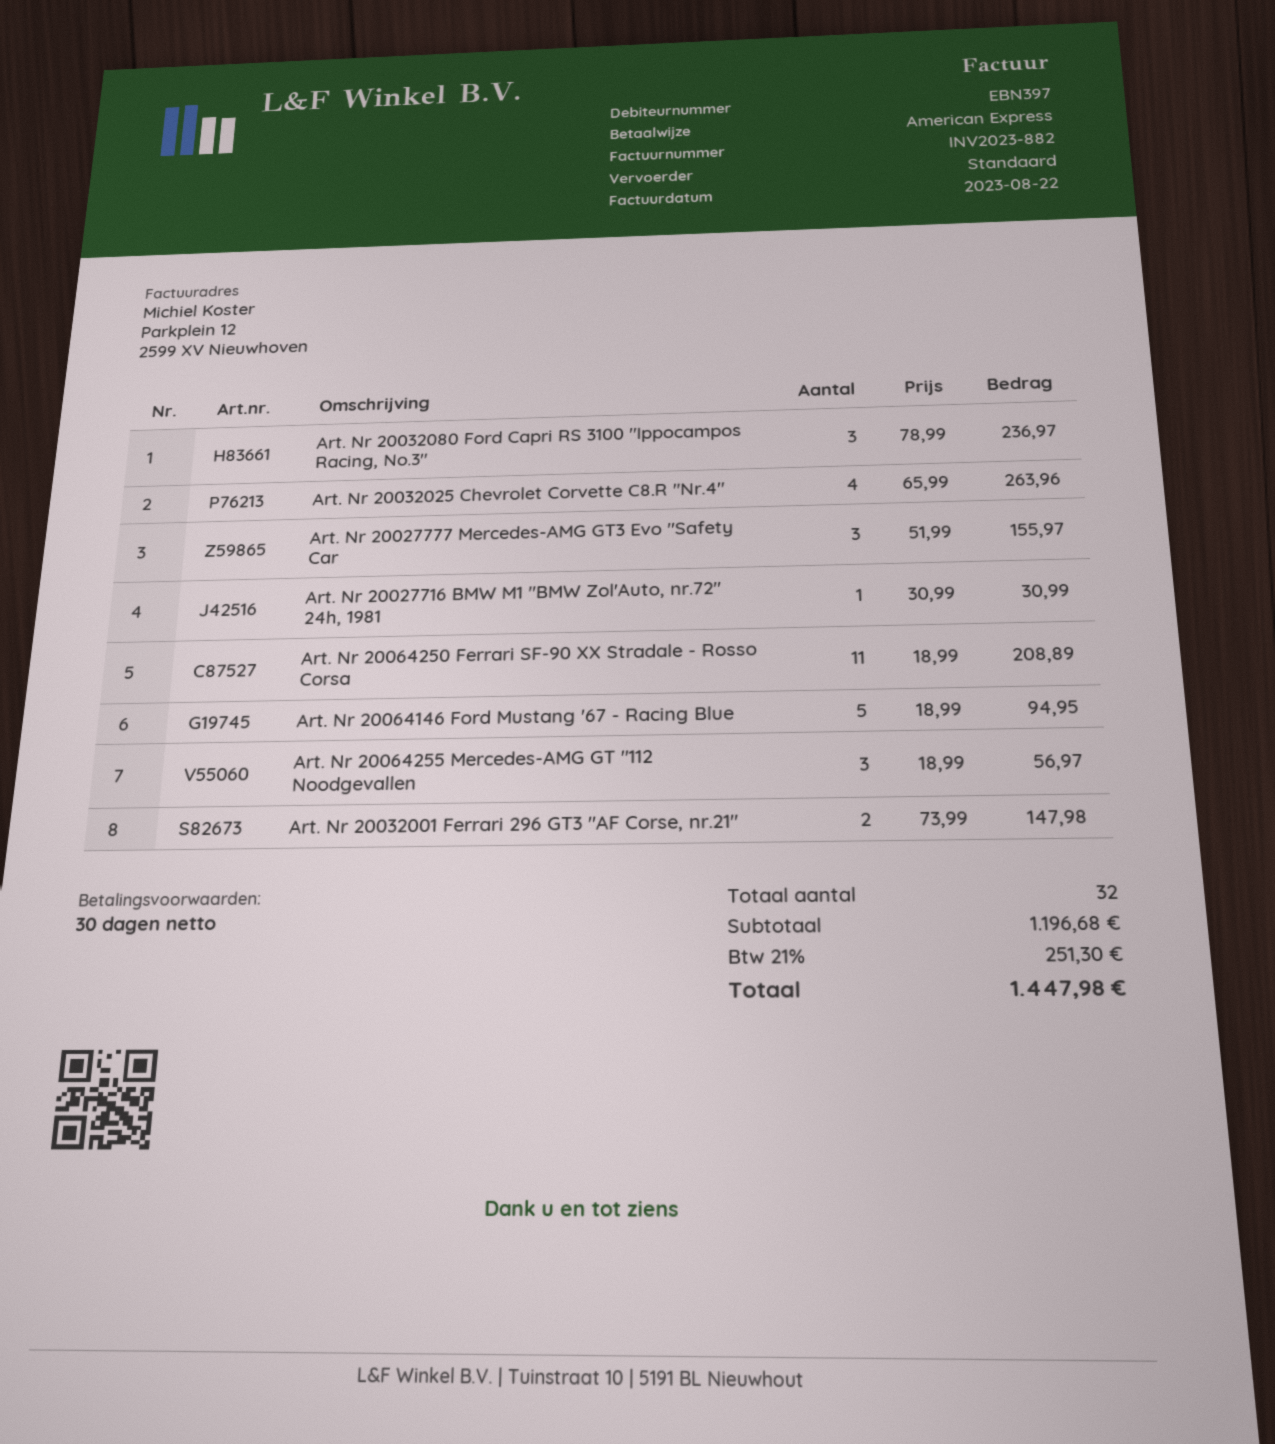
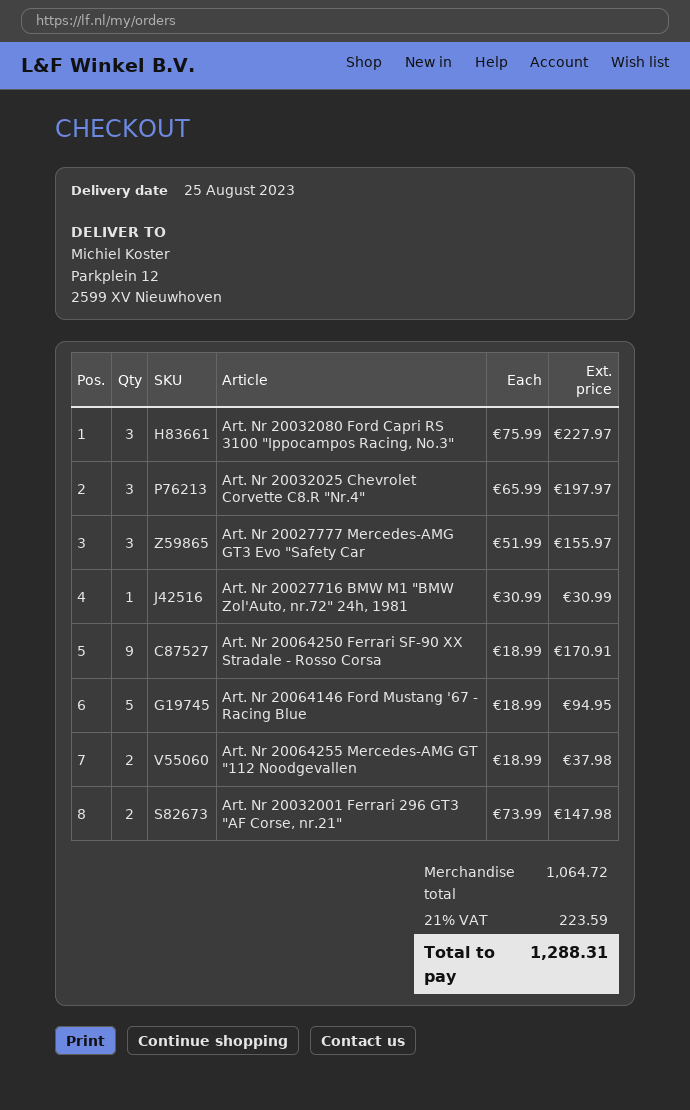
Art. Nr 20032080 Ford Capri RS 3100 "Ippocampos Racing, No.3": 3 x 78.99 = 236.97 -> 3 x 75.99 = 227.97
Art. Nr 20032025 Chevrolet Corvette C8.R "Nr.4": 4 x 65.99 = 263.96 -> 3 x 65.99 = 197.97
Art. Nr 20064250 Ferrari SF-90 XX Stradale - Rosso Corsa: 11 x 18.99 = 208.89 -> 9 x 18.99 = 170.91
Art. Nr 20064255 Mercedes-AMG GT "112 Noodgevallen: 3 x 18.99 = 56.97 -> 2 x 18.99 = 37.98
subtotal: 1196.68 -> 1064.72
tax: 21% = 251.30 -> 21% = 223.59
total: 1447.98 -> 1288.31

